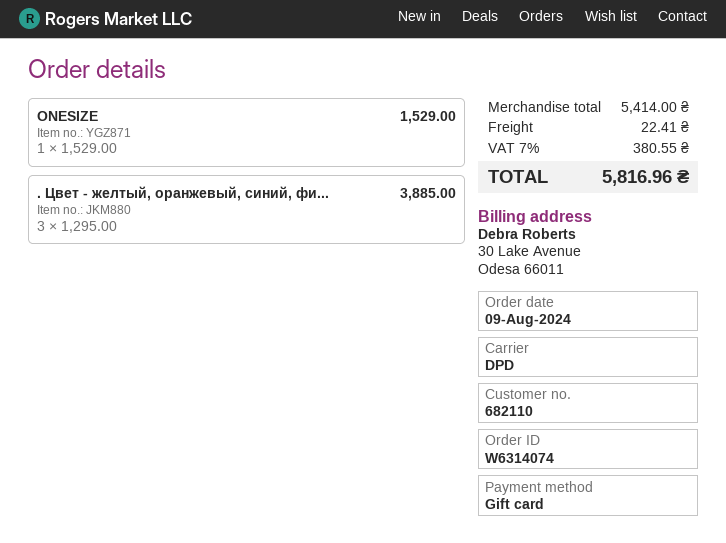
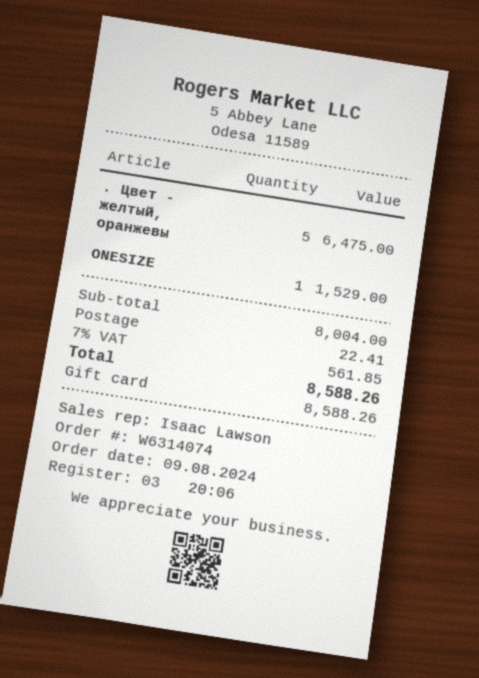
. Цвет - желтый, оранжевый, синий, фи...: 3 for 3885.00 -> 5 for 6475.00
subtotal: 5414.00 -> 8004.00
tax: 7% = 380.55 -> 7% = 561.85
total: 5816.96 -> 8588.26

